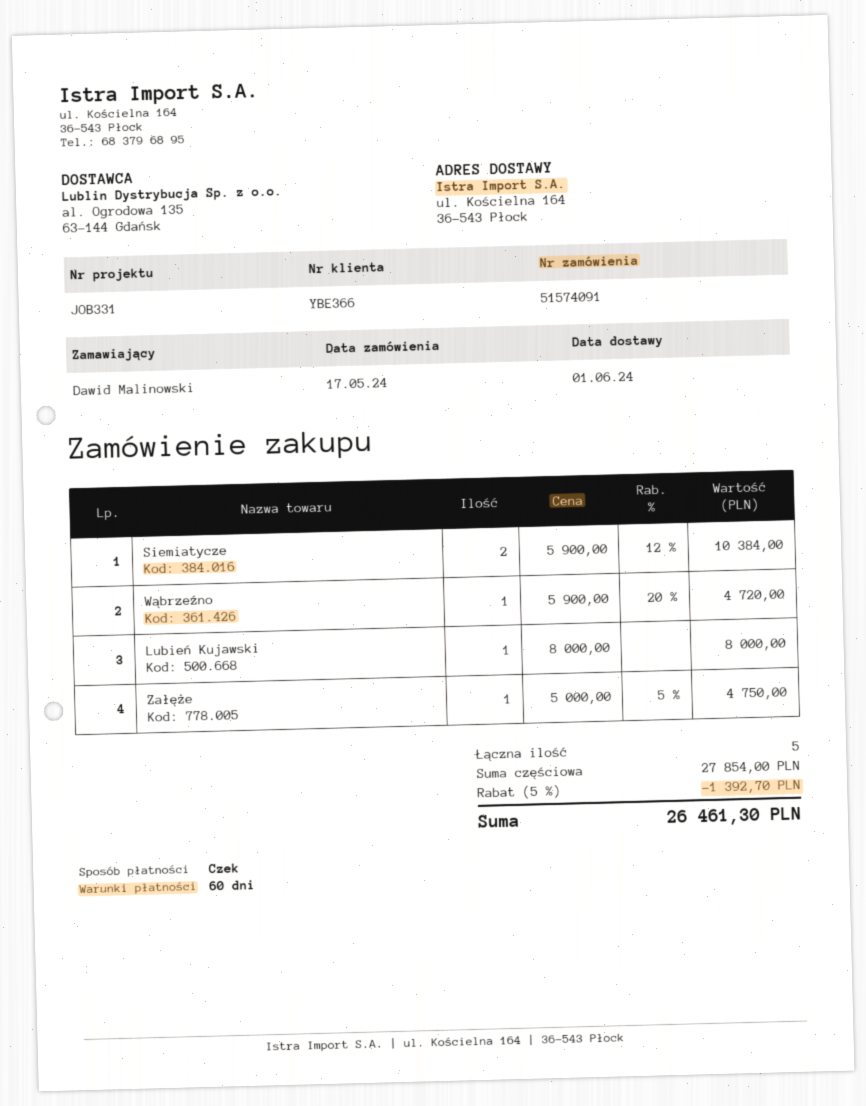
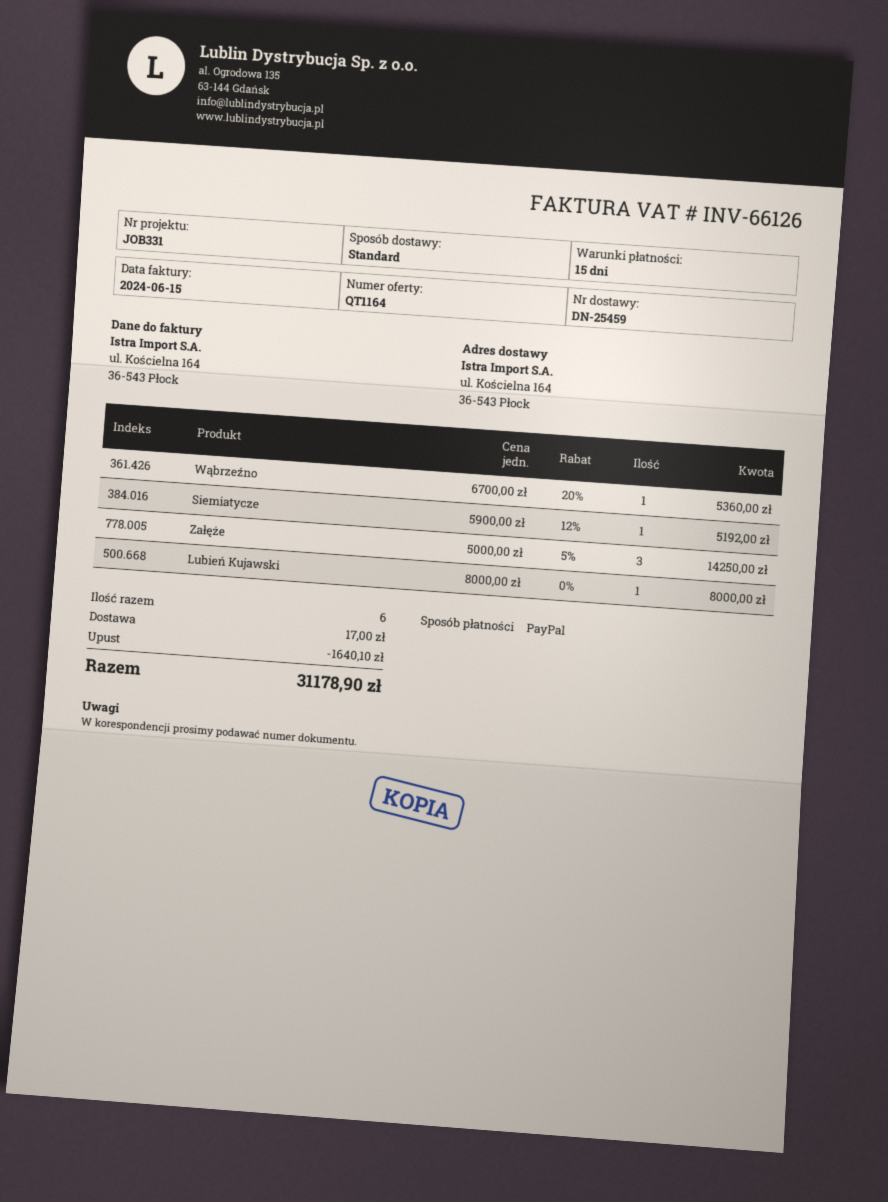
payment terms: 60 days -> 15 days
payment method: cheque -> PayPal
Siemiatycze: 2 x 5900.00 - 12% = 10384.00 -> 1 x 5900.00 - 12% = 5192.00
Wąbrzeźno: 1 x 5900.00 - 20% = 4720.00 -> 1 x 6700.00 - 20% = 5360.00
Załęże: 1 x 5000.00 - 5% = 4750.00 -> 3 x 5000.00 - 5% = 14250.00
total quantity: 5 -> 6
discount: 1392.70 -> 1640.10
shipping: none -> 17.00
total: 26461.30 -> 31178.90

